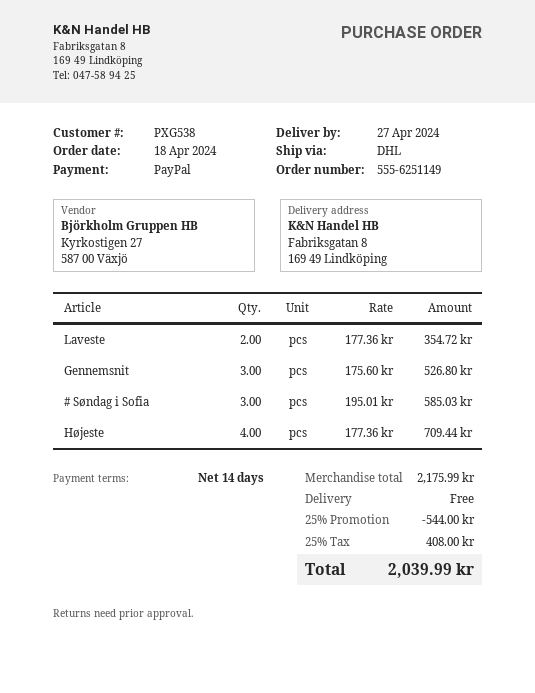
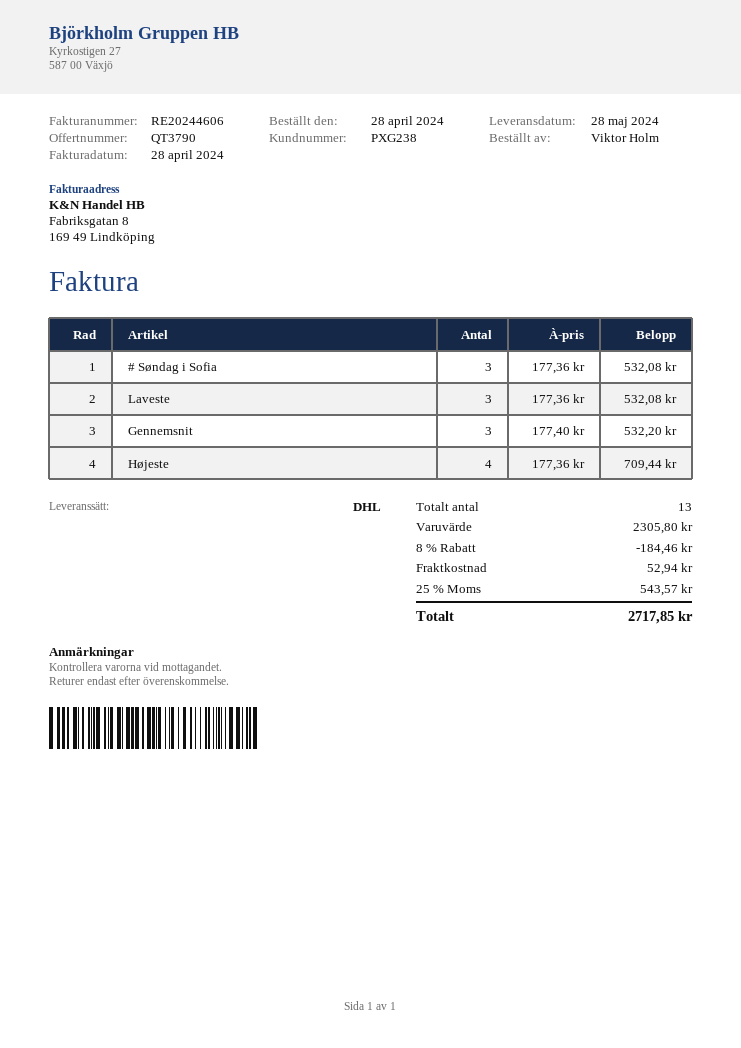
order date: 2024-04-18 -> 2024-04-28
delivery date: 2024-04-27 -> 2024-05-28
customer number: PXG538 -> PXG238
Laveste: 2 x 177.36 = 354.72 -> 3 x 177.36 = 532.08
Gennemsnit: 3 x 175.60 = 526.80 -> 3 x 177.40 = 532.20
# Søndag i Sofia: 3 x 195.01 = 585.03 -> 3 x 177.36 = 532.08
subtotal: 2175.99 -> 2305.80
discount: 25% = 544.00 -> 8% = 184.46
shipping: 0.00 -> 52.94
tax: 25% = 408.00 -> 25% = 543.57
total: 2039.99 -> 2717.85

